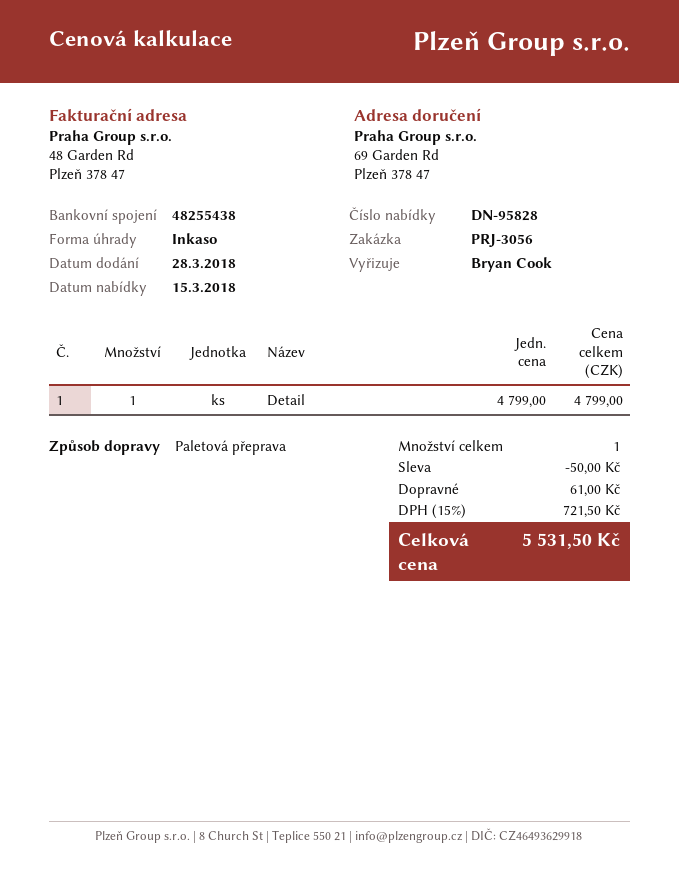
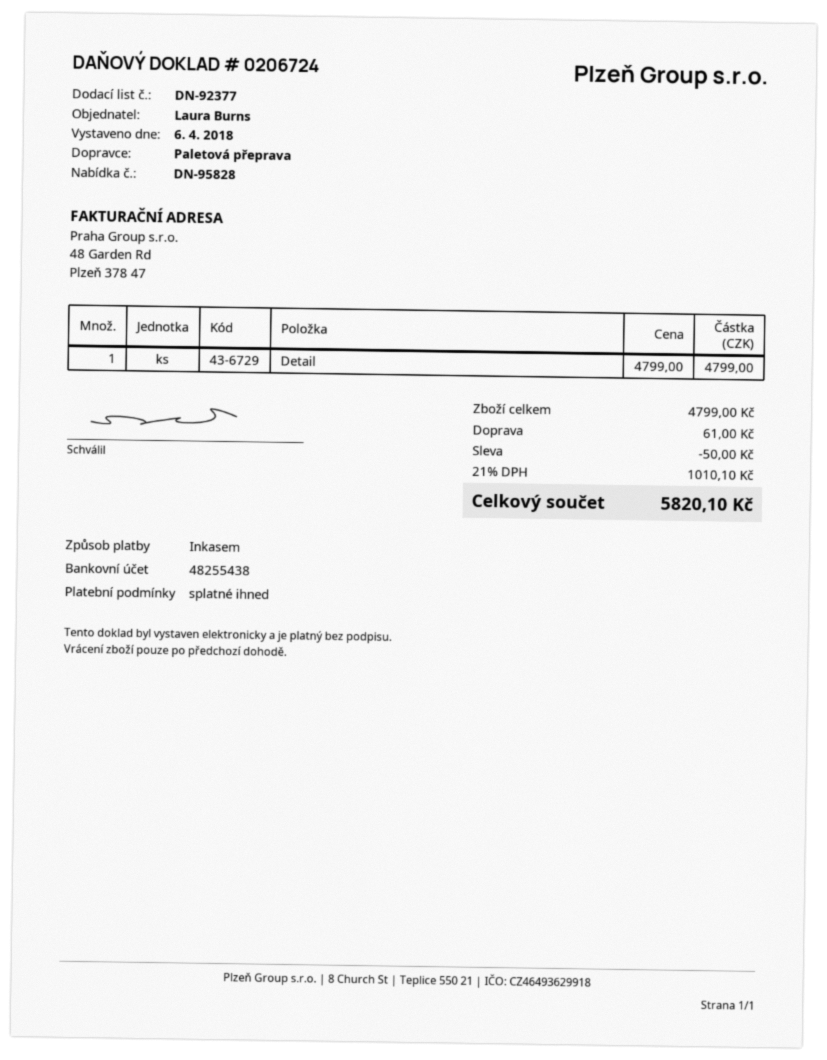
tax: 15% = 721.50 -> 21% = 1010.10
total: 5531.50 -> 5820.10

